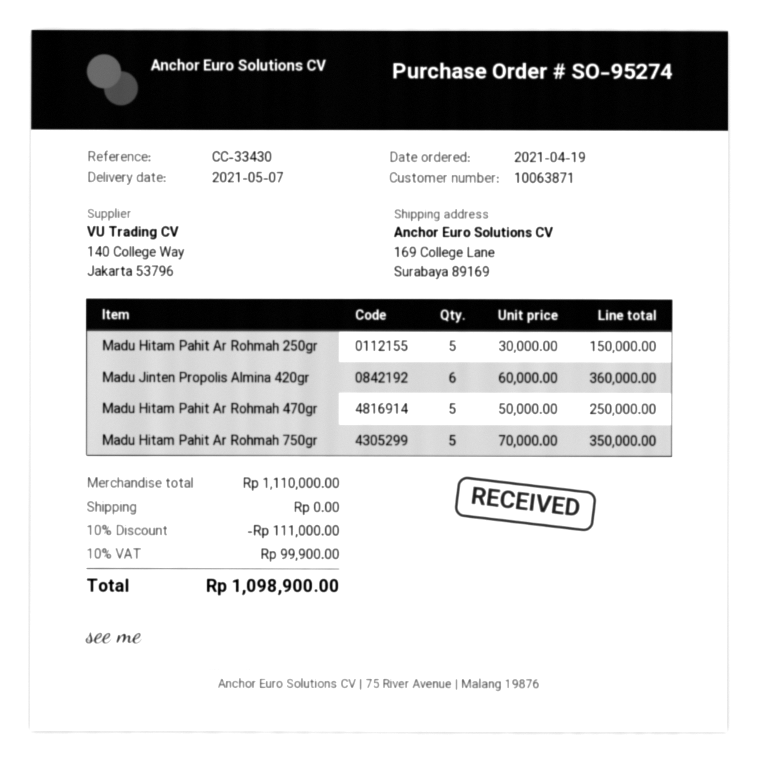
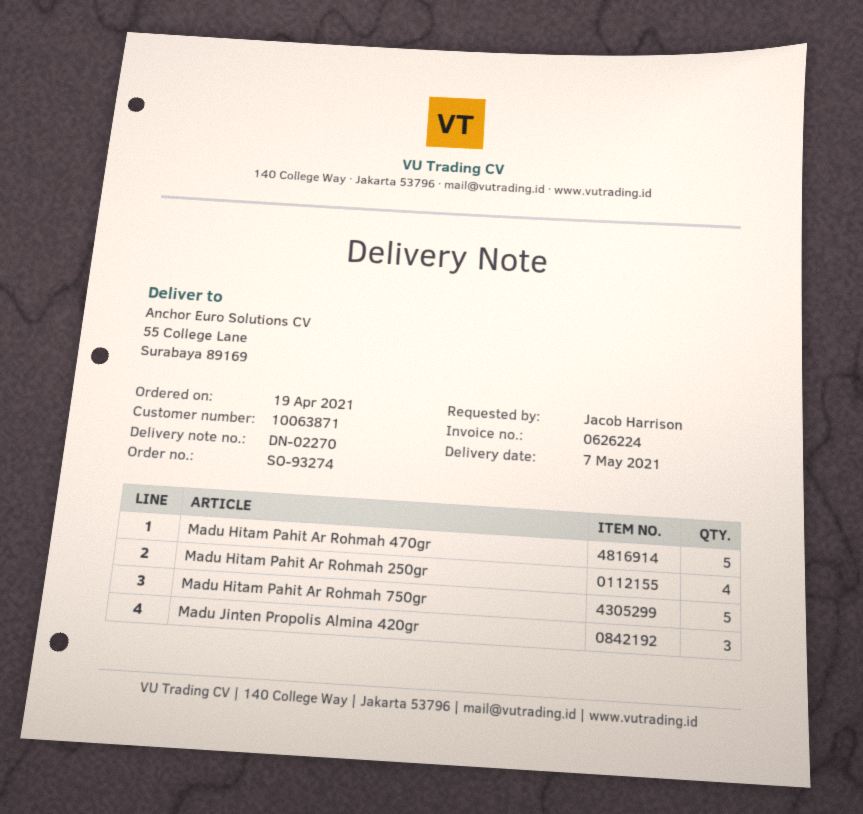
order number: SO-95274 -> SO-93274
ship to: 169 College Lane, Surabaya 89169 -> 55 College Lane, Surabaya 89169
Madu Hitam Pahit Ar Rohmah 250gr: 5 -> 4
Madu Jinten Propolis Almina 420gr: 6 -> 3

